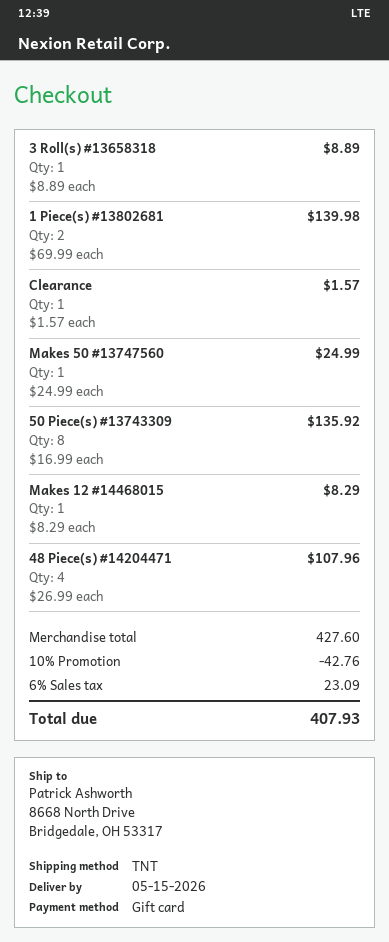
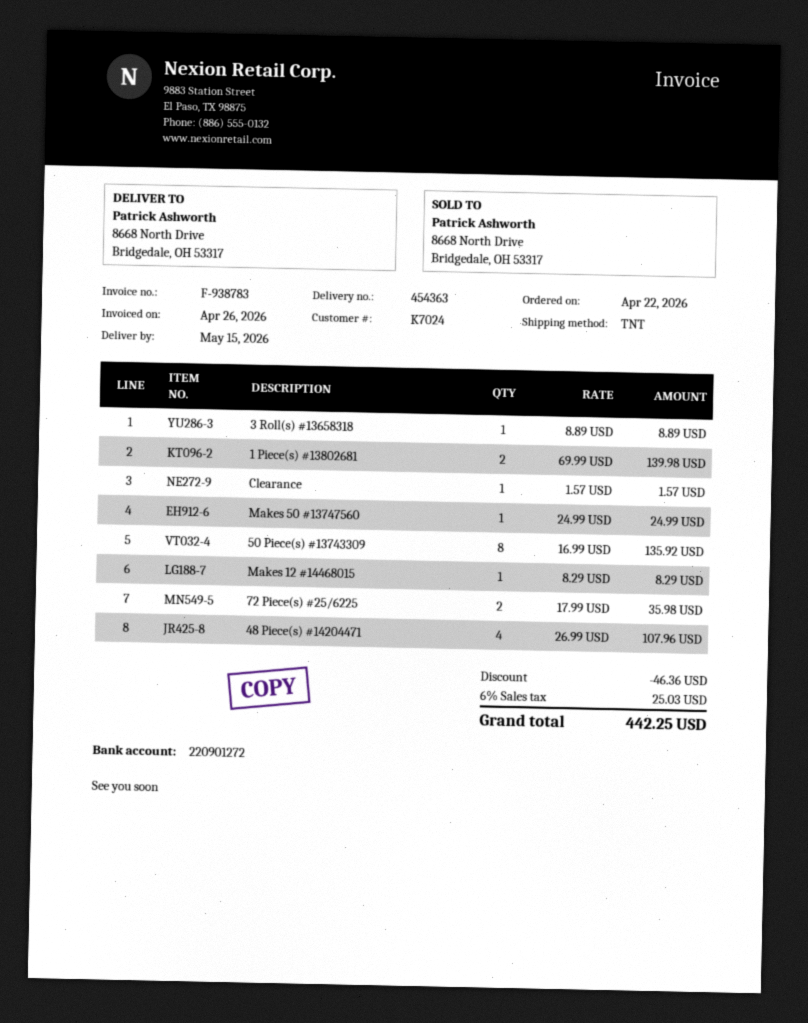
72 Piece(s) #25/6225: none -> 2 x 17.99 = 35.98
discount: 42.76 -> 46.36
tax: 6% = 23.09 -> 6% = 25.03
total: 407.93 -> 442.25

